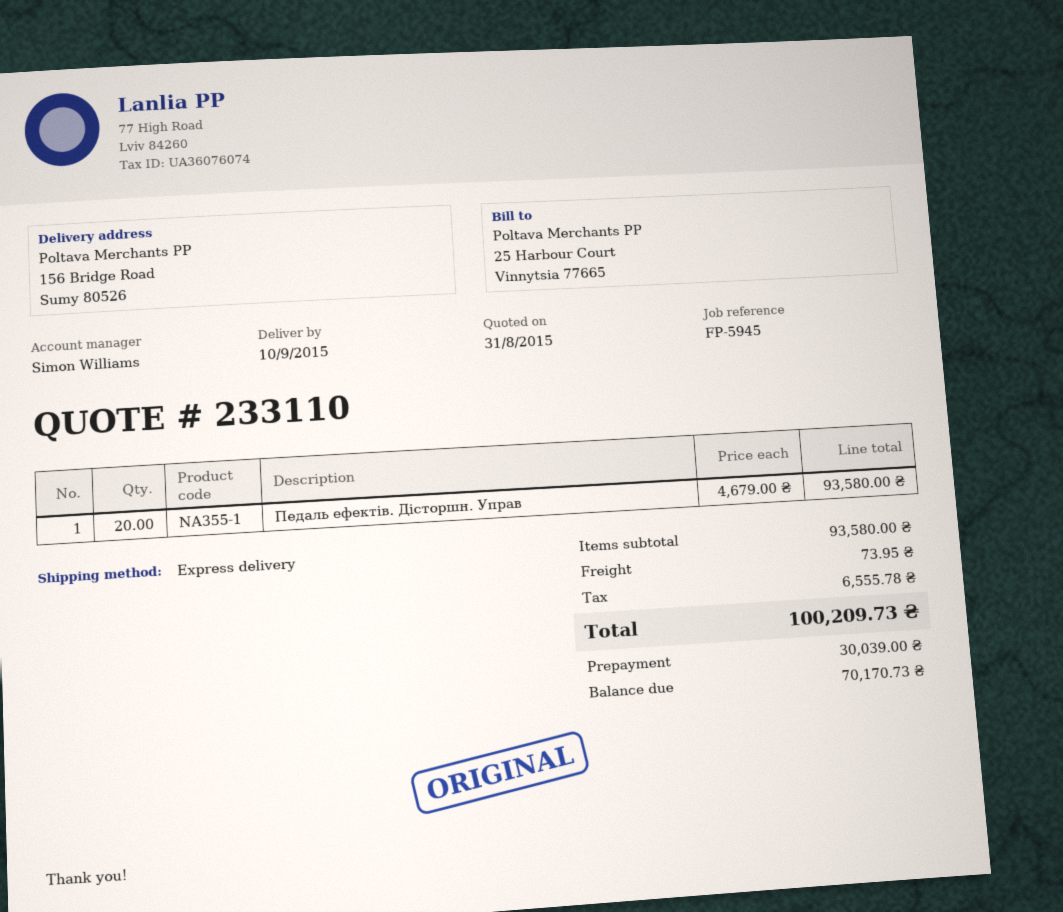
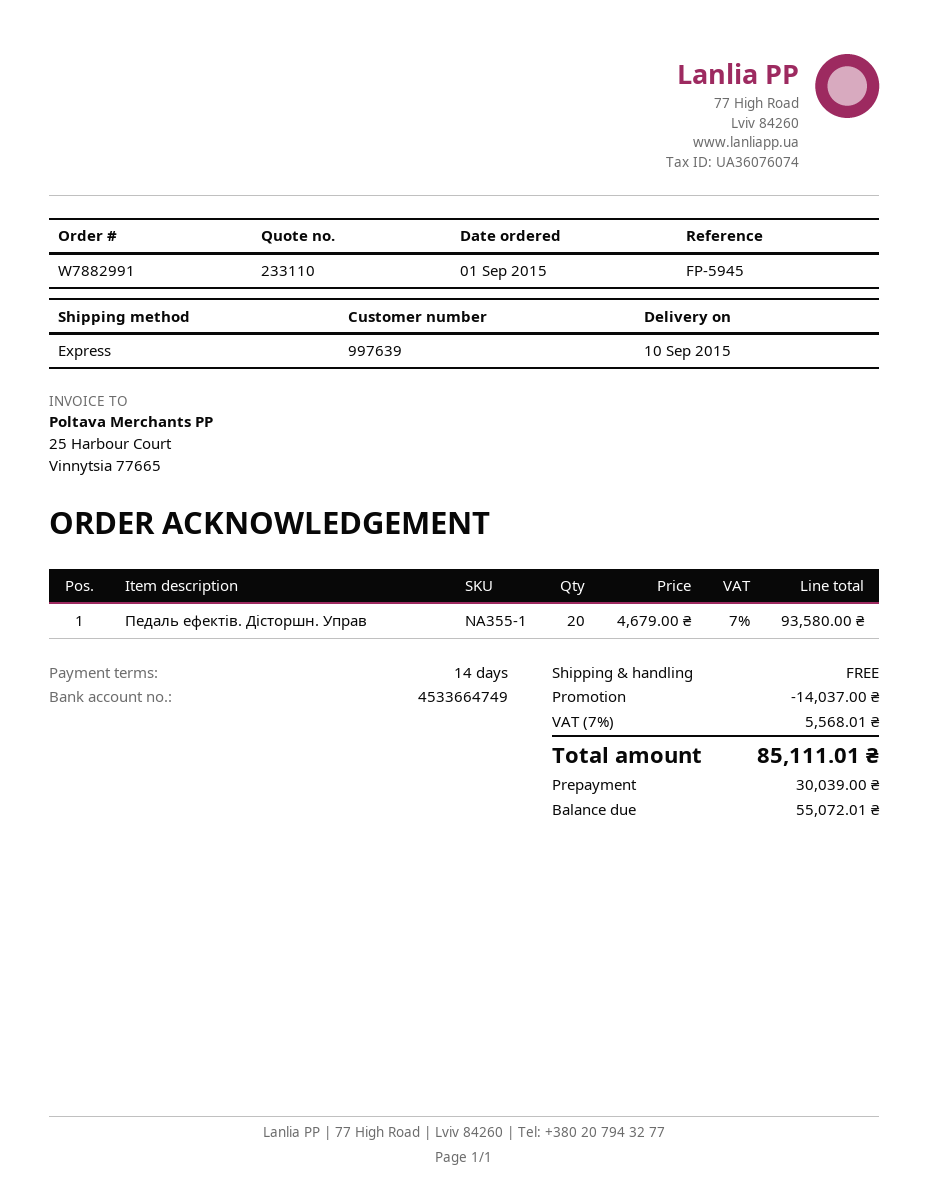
discount: none -> 14037.00
shipping: 73.95 -> 0.00
tax: 6555.78 -> 5568.01
total: 100209.73 -> 85111.01
balance: 70170.73 -> 55072.01

